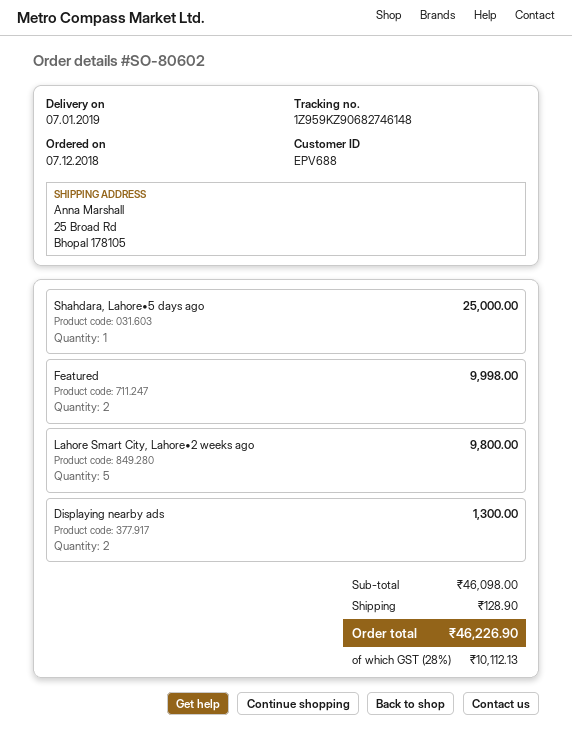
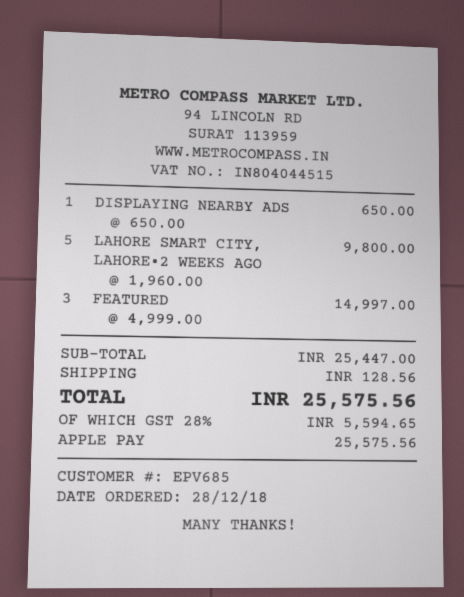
order date: 2018-12-07 -> 2018-12-28
customer number: EPV688 -> EPV685
Shahdara, Lahore•5 days ago: 1 for 25000.00 -> none
Featured: 2 for 9998.00 -> 3 for 14997.00
Displaying nearby ads: 2 for 1300.00 -> 1 for 650.00
subtotal: 46098.00 -> 25447.00
shipping: 128.90 -> 128.56
tax: 28% = 10112.13 -> 28% = 5594.65
total: 46226.90 -> 25575.56

